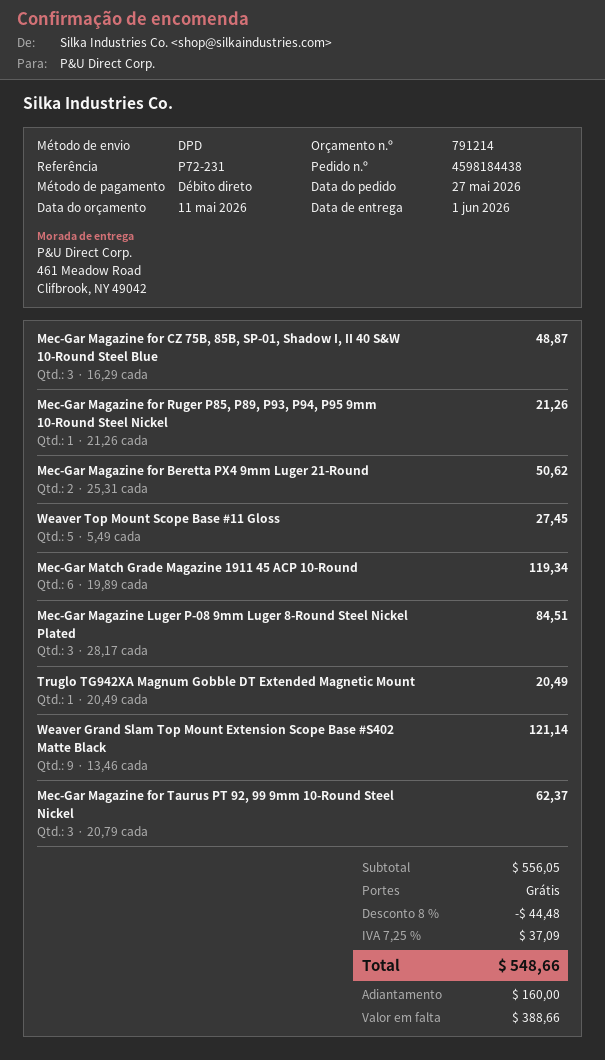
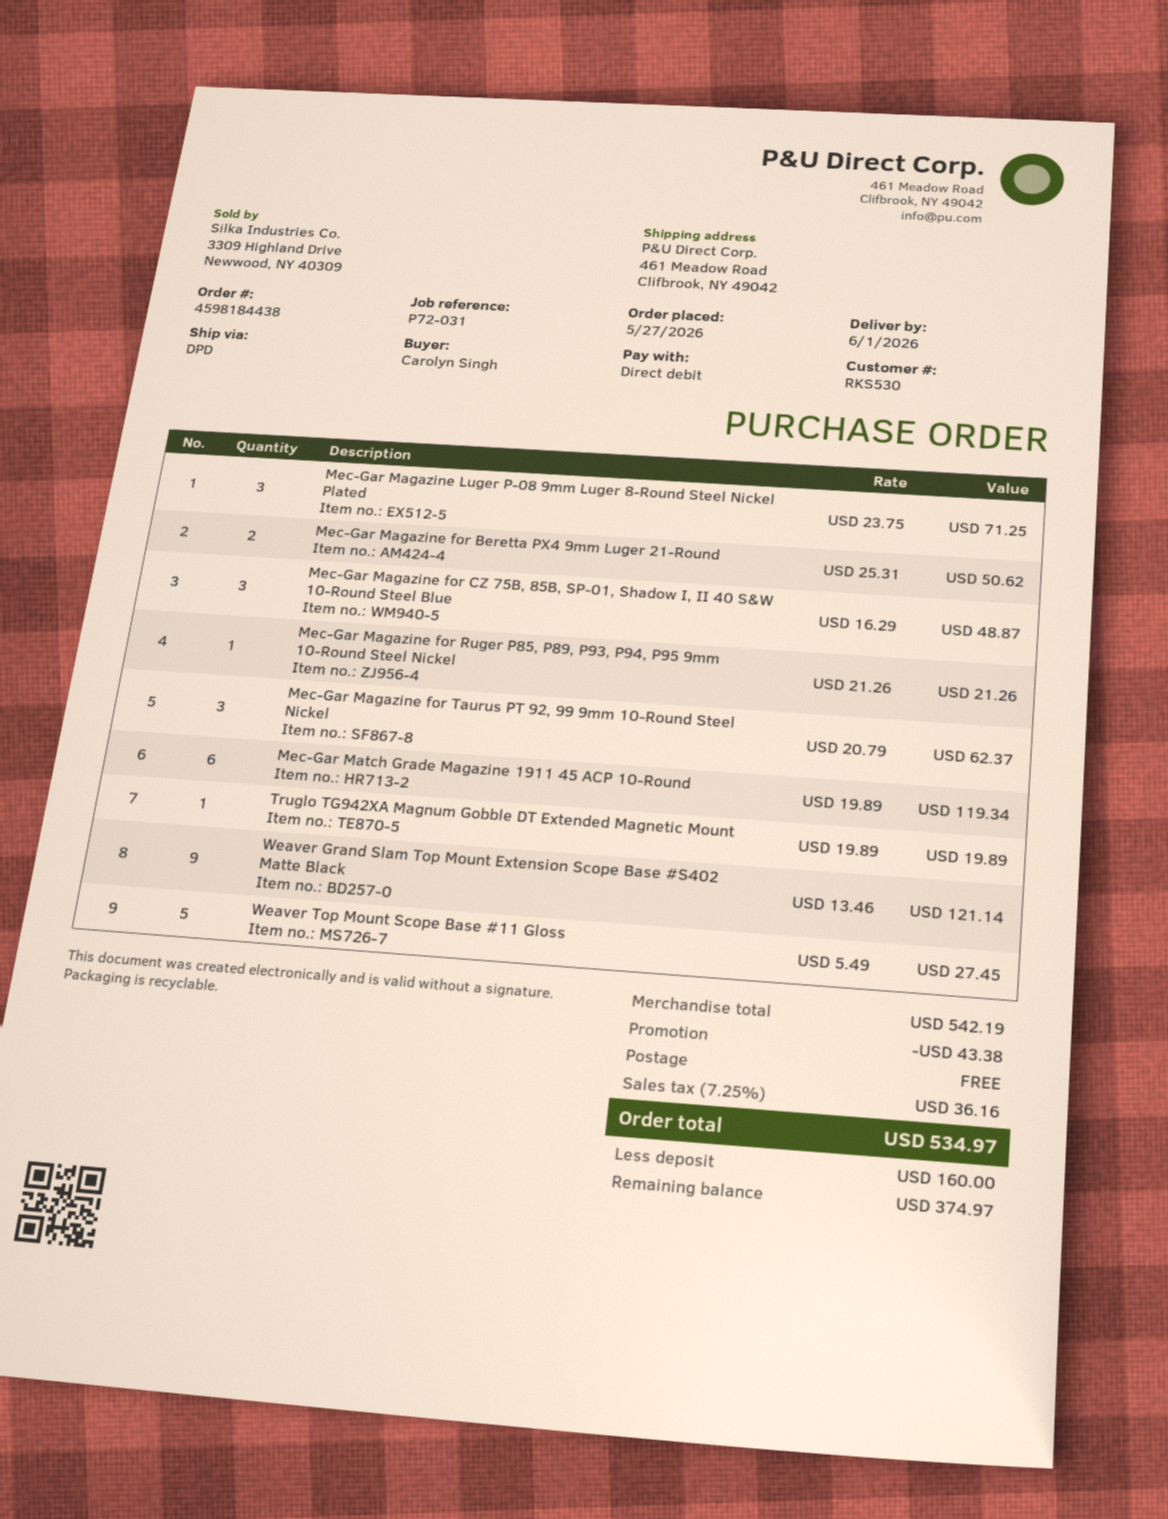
reference: P72-231 -> P72-031
Mec-Gar Magazine Luger P-08 9mm Luger 8-Round Steel Nickel Plated: 3 x 28.17 = 84.51 -> 3 x 23.75 = 71.25
Truglo TG942XA Magnum Gobble DT Extended Magnetic Mount: 1 x 20.49 = 20.49 -> 1 x 19.89 = 19.89
subtotal: 556.05 -> 542.19
discount: 44.48 -> 43.38
tax: 7.25% = 37.09 -> 7.25% = 36.16
total: 548.66 -> 534.97
balance: 388.66 -> 374.97

